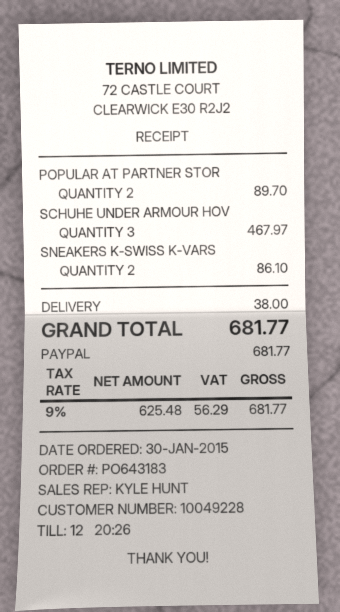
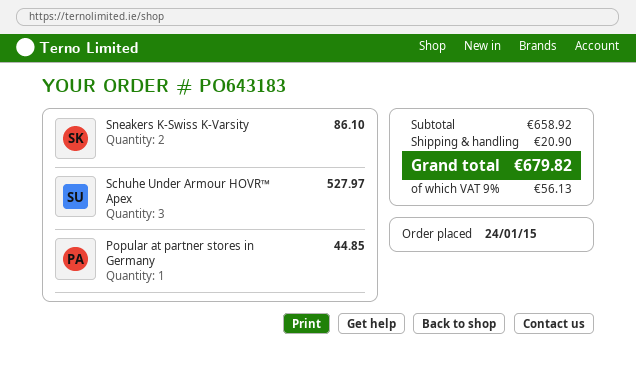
order date: 2015-01-30 -> 2015-01-24
POPULAR AT PARTNER STOR: 2 for 89.70 -> 1 for 44.85
SCHUHE UNDER ARMOUR HOV: 3 for 467.97 -> 3 for 527.97
shipping: 38.00 -> 20.90
tax: 9% = 56.29 -> 9% = 56.13
total: 681.77 -> 679.82

